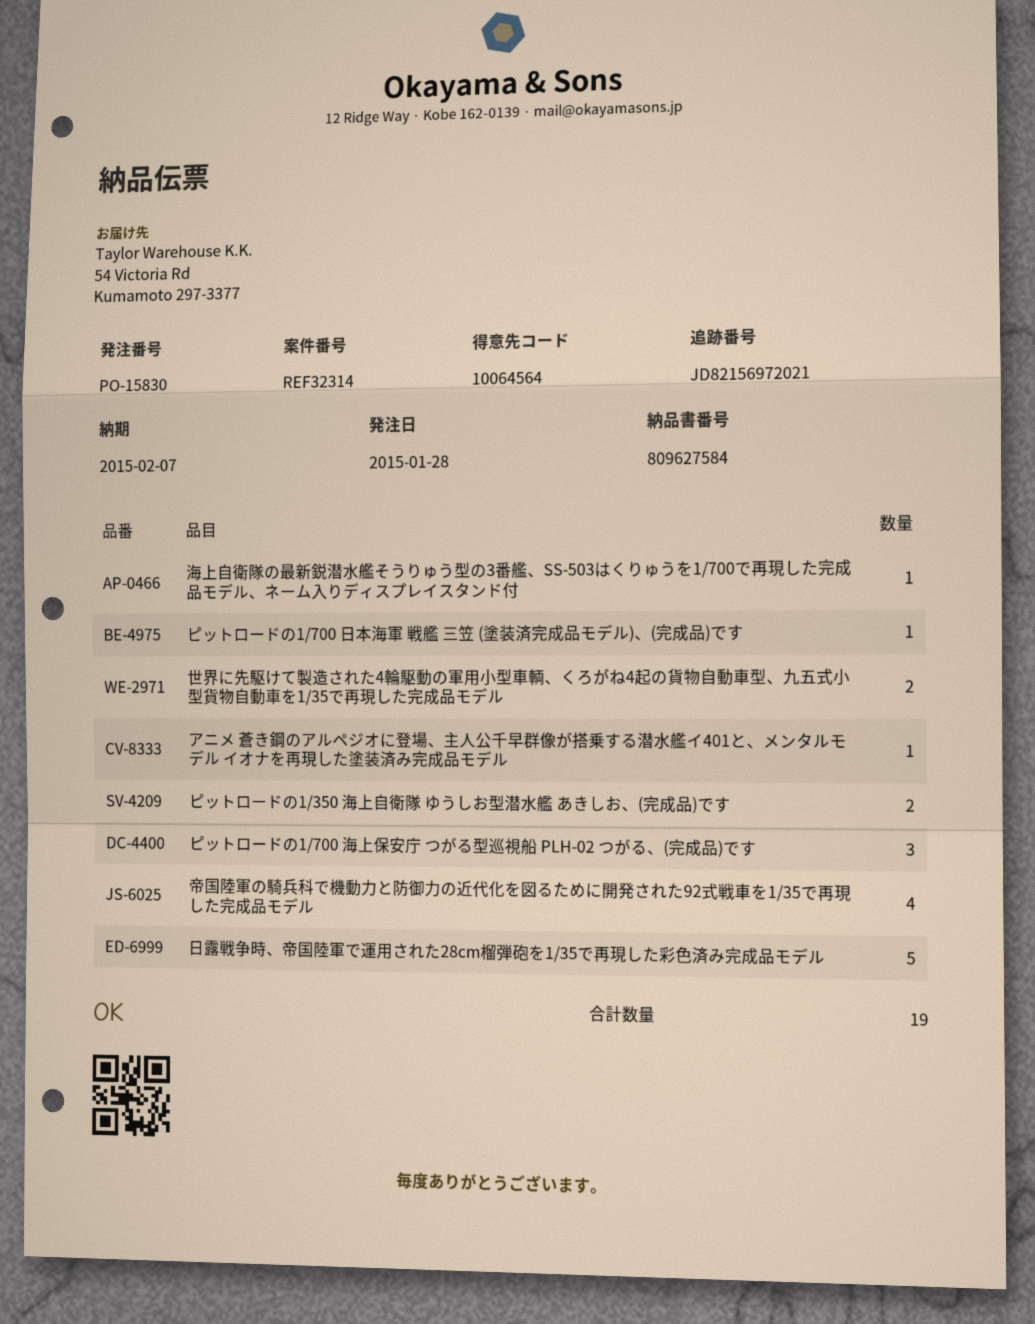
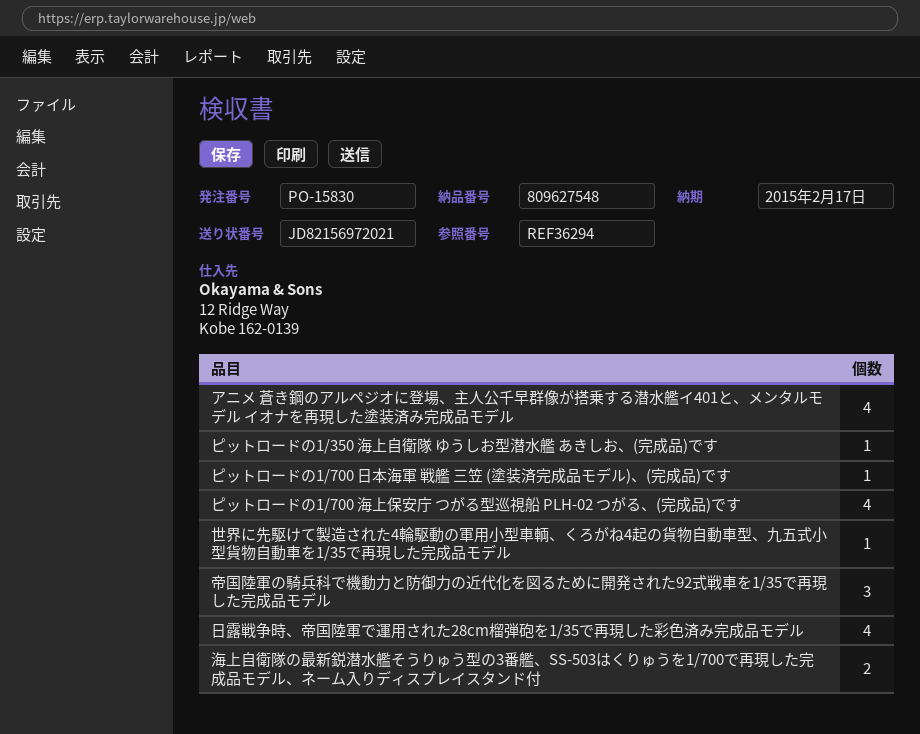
delivery note number: 809627584 -> 809627548
delivery date: 2015-02-07 -> 2015-02-17
reference: REF32314 -> REF36294
海上自衛隊の最新鋭潜水艦そうりゅう型の3番艦、SS-503はくりゅうを1/700で再現した完成品モデル、ネーム入りディスプレイスタンド付: 1 -> 2
世界に先駆けて製造された4輪駆動の軍用小型車輌、くろがね4起の貨物自動車型、九五式小型貨物自動車を1/35で再現した完成品モデル: 2 -> 1
アニメ 蒼き鋼のアルペジオに登場、主人公千早群像が搭乗する潜水艦イ401と、メンタルモデル イオナを再現した塗装済み完成品モデル: 1 -> 4
ピットロードの1/350 海上自衛隊 ゆうしお型潜水艦 あきしお、(完成品)です: 2 -> 1
ピットロードの1/700 海上保安庁 つがる型巡視船 PLH-02 つがる、(完成品)です: 3 -> 4
帝国陸軍の騎兵科で機動力と防御力の近代化を図るために開発された92式戦車を1/35で再現した完成品モデル: 4 -> 3
日露戦争時、帝国陸軍で運用された28cm榴弾砲を1/35で再現した彩色済み完成品モデル: 5 -> 4

